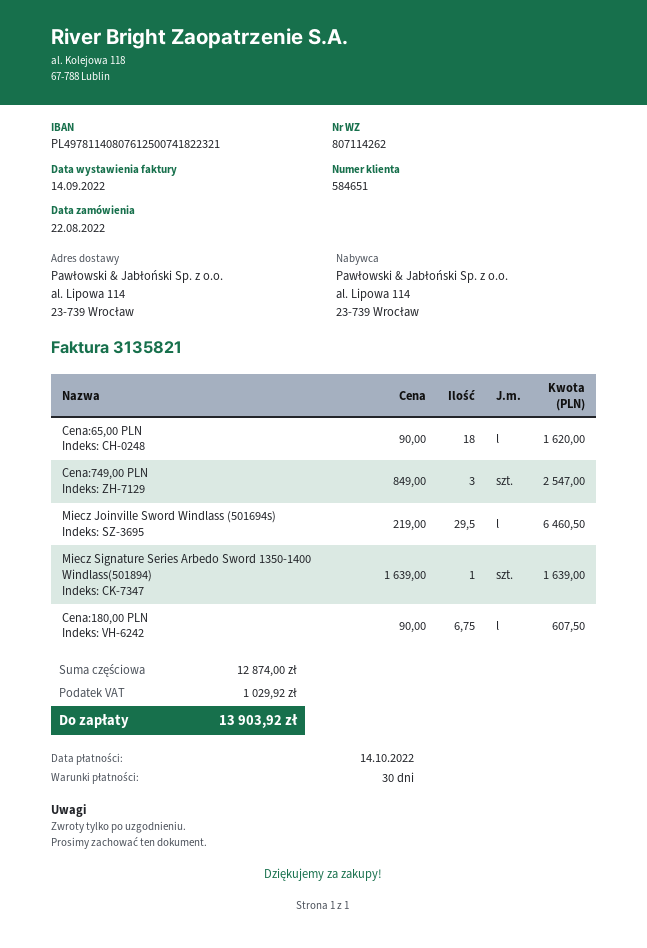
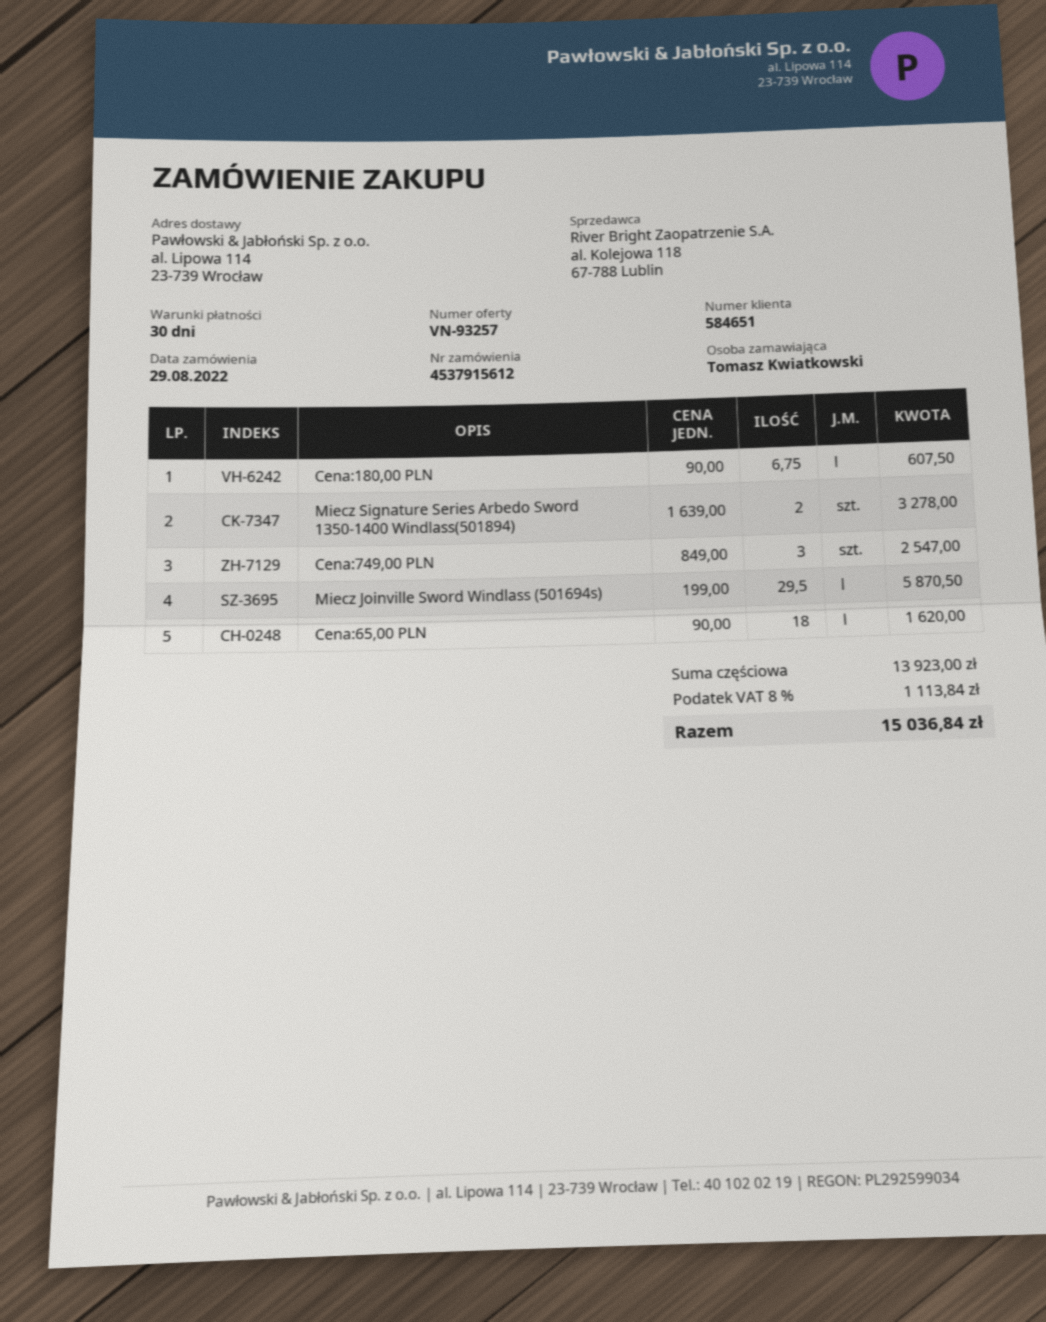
order date: 2022-08-22 -> 2022-08-29
Miecz Joinville Sword Windlass (501694s): 29.5 x 219.00 = 6460.50 -> 29.5 x 199.00 = 5870.50
Miecz Signature Series Arbedo Sword 1350-1400 Windlass(501894): 1 x 1639.00 = 1639.00 -> 2 x 1639.00 = 3278.00
subtotal: 12874.00 -> 13923.00
tax: 1029.92 -> 1113.84
total: 13903.92 -> 15036.84

